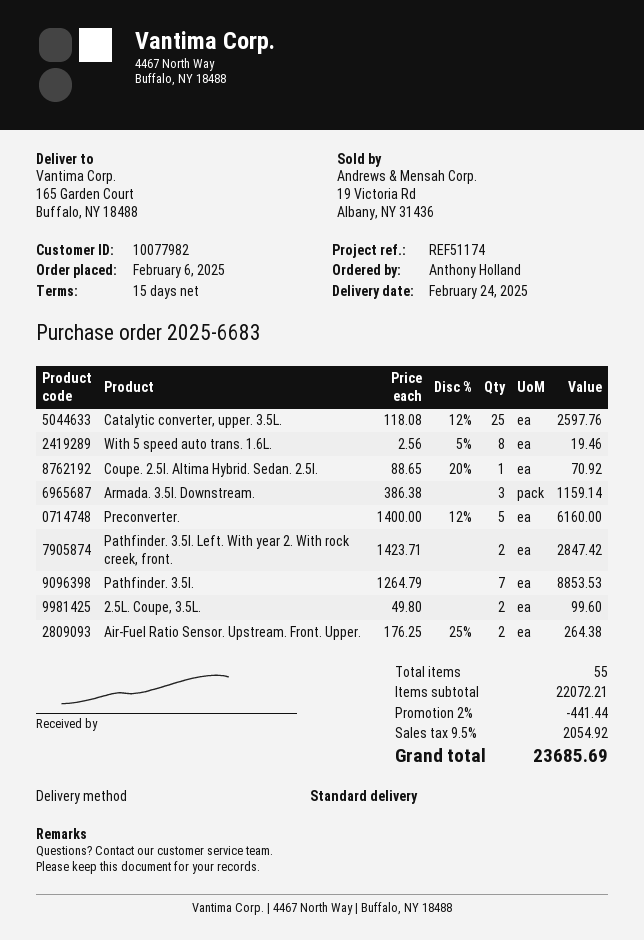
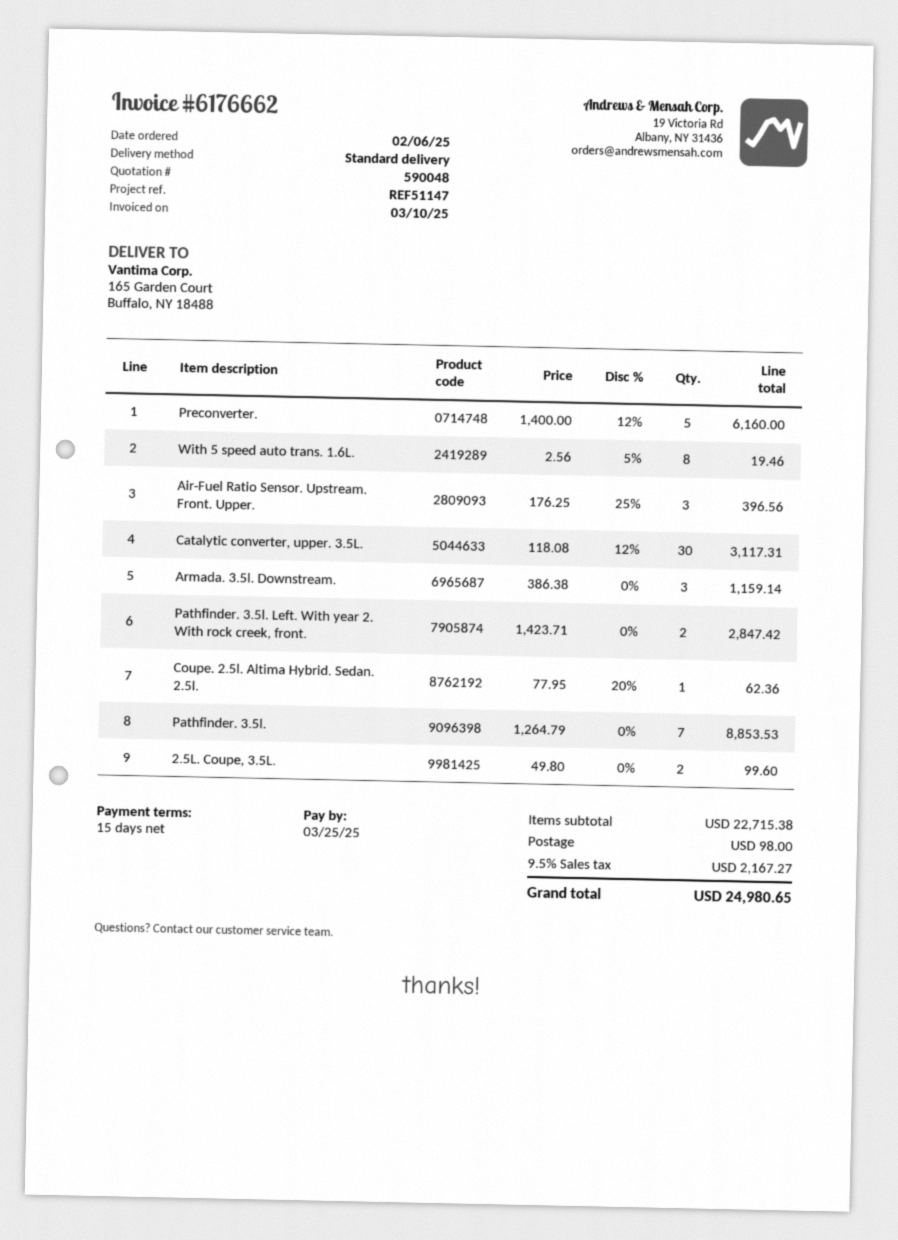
reference: REF51174 -> REF51147
Catalytic converter, upper. 3.5L.: 25 x 118.08 - 12% = 2597.76 -> 30 x 118.08 - 12% = 3117.31
Coupe. 2.5l. Altima Hybrid. Sedan. 2.5l.: 1 x 88.65 - 20% = 70.92 -> 1 x 77.95 - 20% = 62.36
Air-Fuel Ratio Sensor. Upstream. Front. Upper.: 2 x 176.25 - 25% = 264.38 -> 3 x 176.25 - 25% = 396.56
subtotal: 22072.21 -> 22715.38
discount: 2% = 441.44 -> none
shipping: none -> 98.00
tax: 9.5% = 2054.92 -> 9.5% = 2167.27
total: 23685.69 -> 24980.65

